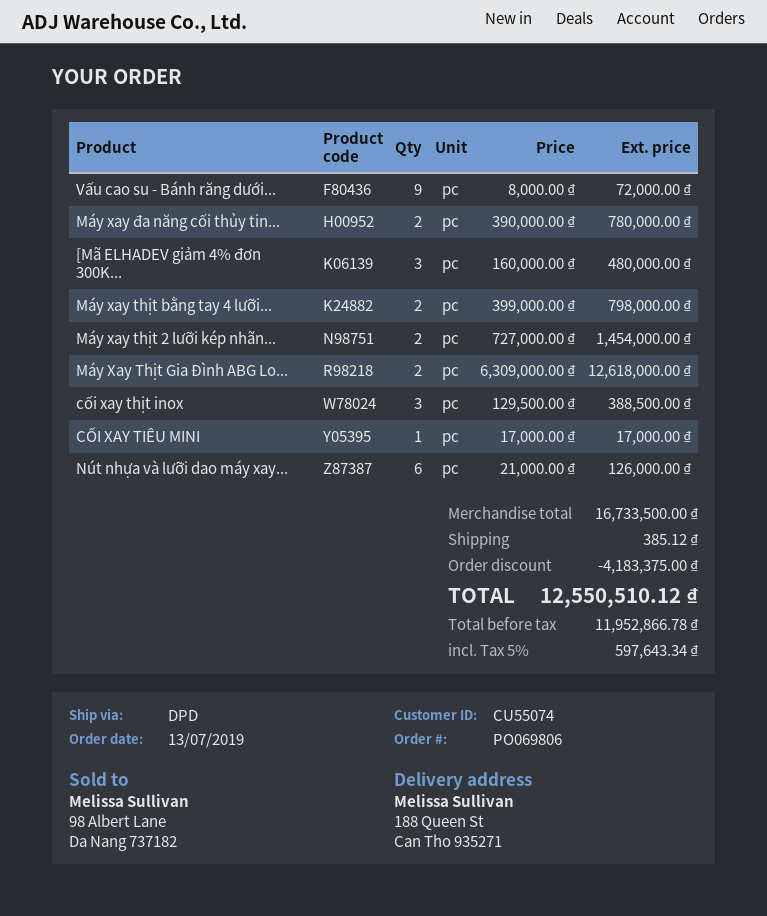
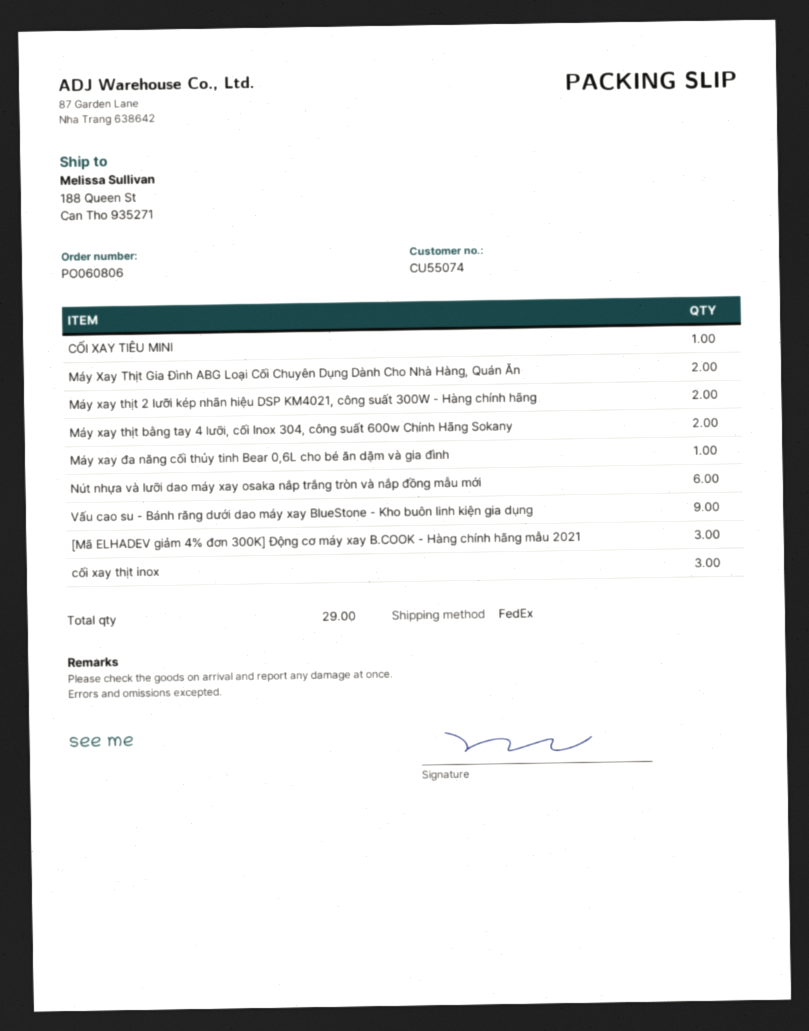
order number: PO069806 -> PO060806
shipping method: DPD -> FedEx
Máy xay đa năng cối thủy tin...: 2 -> 1

